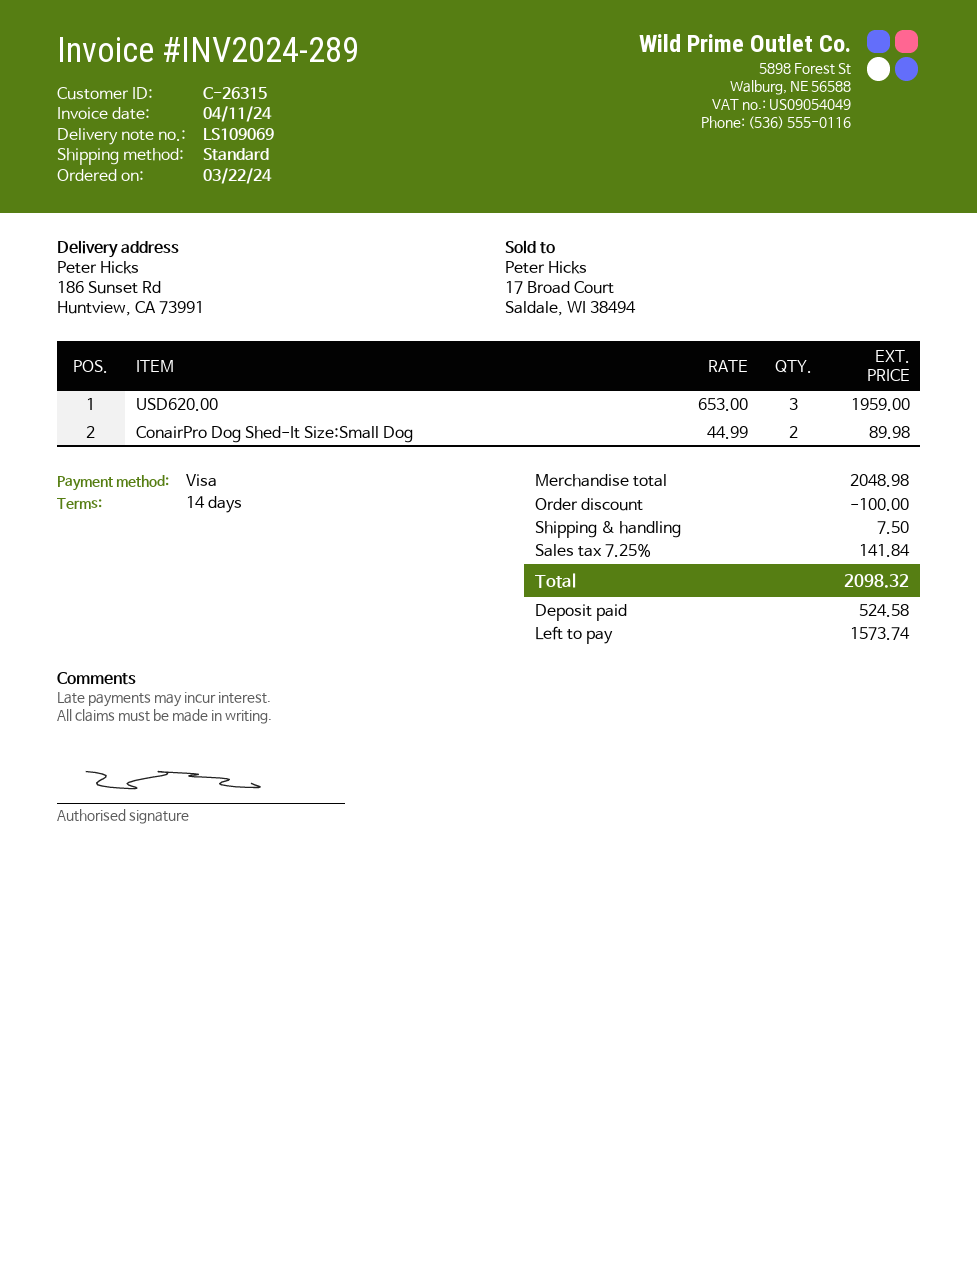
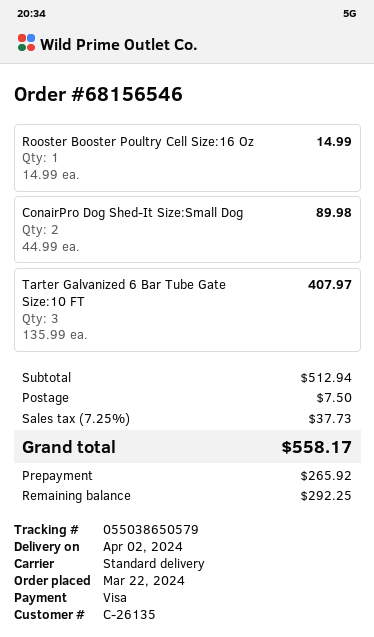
customer number: C-26315 -> C-26135
USD620.00: 3 x 653.00 = 1959.00 -> none
Rooster Booster Poultry Cell Size:16 Oz: none -> 1 x 14.99 = 14.99
Tarter Galvanized 6 Bar Tube Gate Size:10 FT: none -> 3 x 135.99 = 407.97
subtotal: 2048.98 -> 512.94
discount: 100.00 -> none
tax: 7.25% = 141.84 -> 7.25% = 37.73
total: 2098.32 -> 558.17
deposit: 524.58 -> 265.92
balance: 1573.74 -> 292.25

